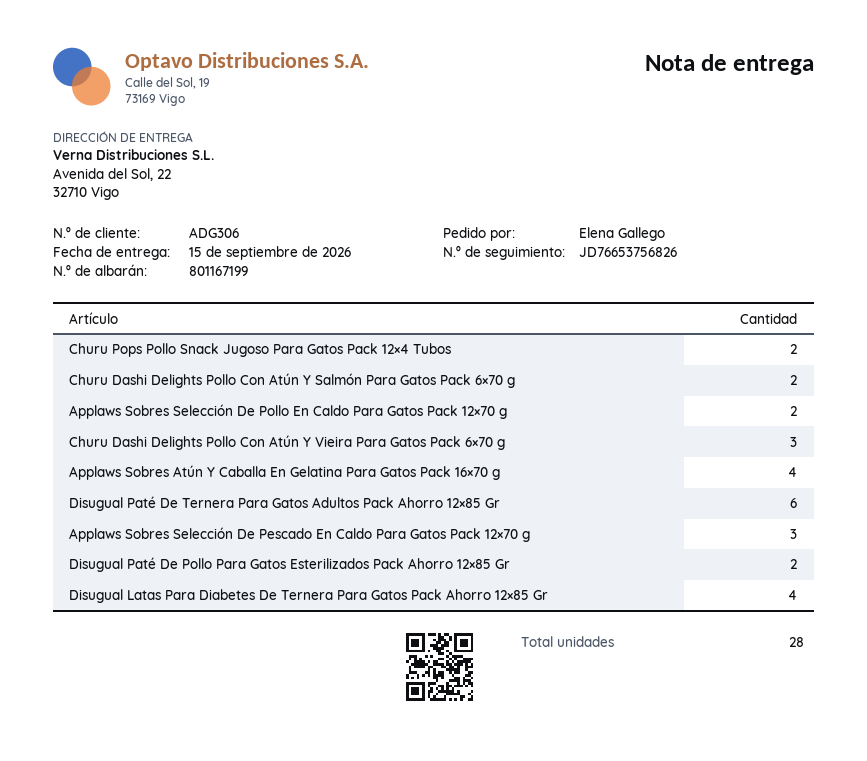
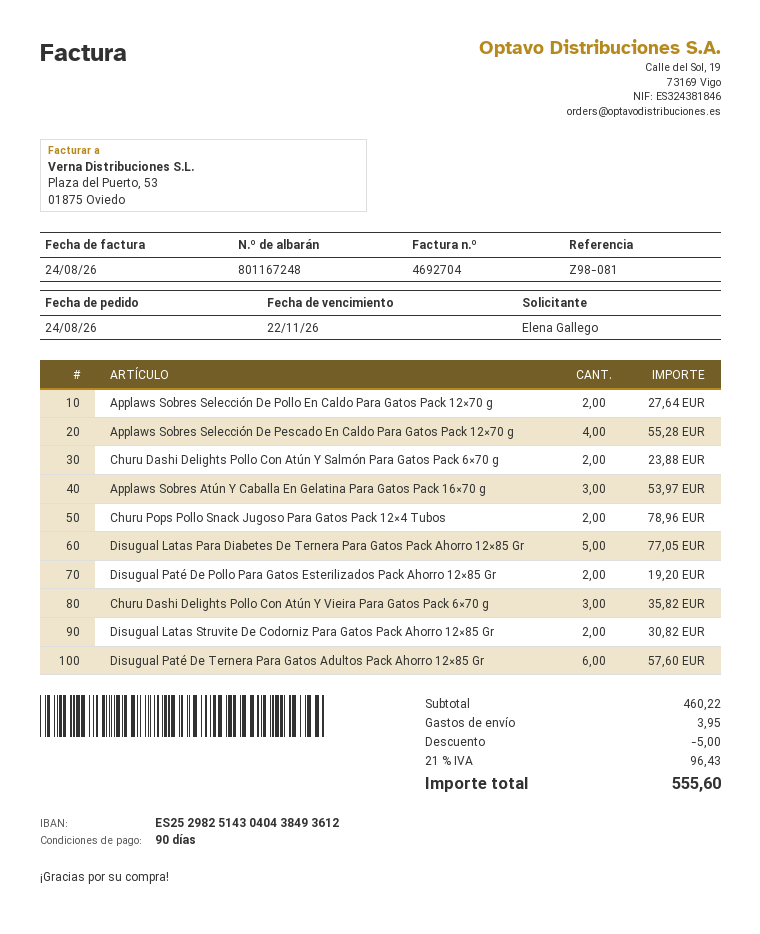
delivery note number: 801167199 -> 801167248
Applaws Sobres Atún Y Caballa En Gelatina Para Gatos Pack 16×70 g: 4 -> 3
Applaws Sobres Selección De Pescado En Caldo Para Gatos Pack 12×70 g: 3 -> 4
Disugual Latas Para Diabetes De Ternera Para Gatos Pack Ahorro 12×85 Gr: 4 -> 5
Disugual Latas Struvite De Codorniz Para Gatos Pack Ahorro 12×85 Gr: none -> 2

